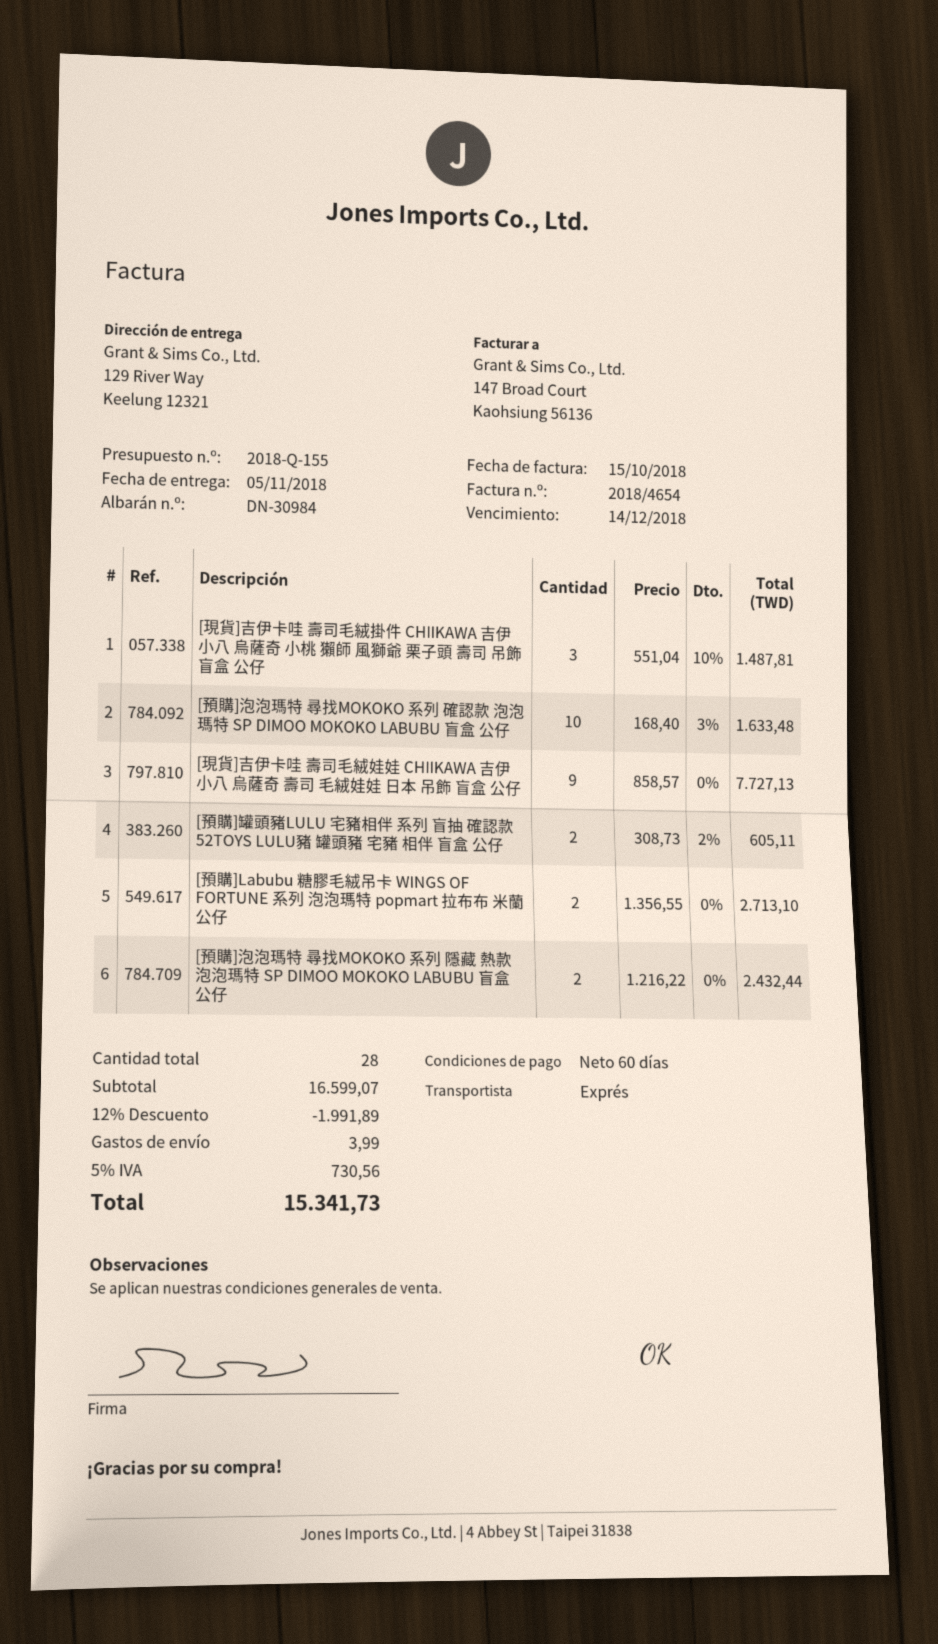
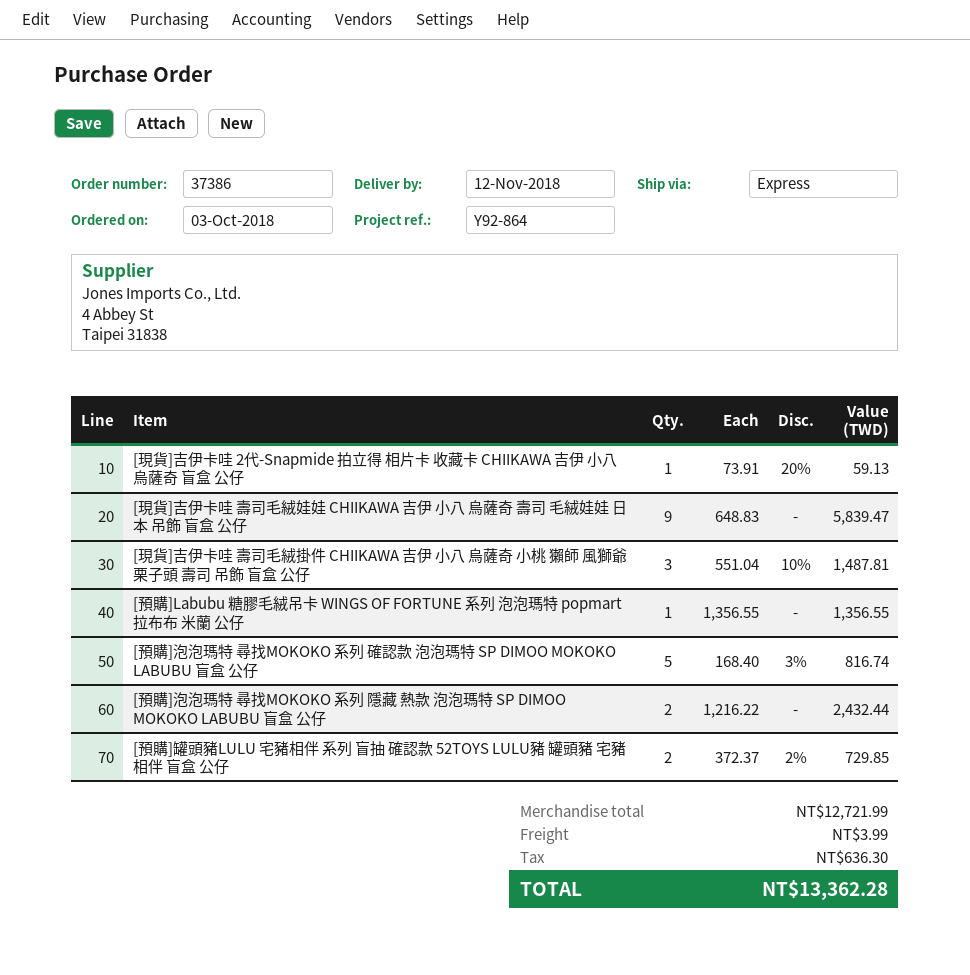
delivery date: 2018-11-05 -> 2018-11-12
[預購]泡泡瑪特 尋找MOKOKO 系列 確認款 泡泡瑪特 SP DIMOO MOKOKO LABUBU 盲盒 公仔: 10 x 168.40 - 3% = 1633.48 -> 5 x 168.40 - 3% = 816.74
[現貨]吉伊卡哇 壽司毛絨娃娃 CHIIKAWA 吉伊 小八 烏薩奇 壽司 毛絨娃娃 日本 吊飾 盲盒 公仔: 9 x 858.57 = 7727.13 -> 9 x 648.83 = 5839.47
[預購]罐頭豬LULU 宅豬相伴 系列 盲抽 確認款 52TOYS LULU豬 罐頭豬 宅豬 相伴 盲盒 公仔: 2 x 308.73 - 2% = 605.11 -> 2 x 372.37 - 2% = 729.85
[預購]Labubu 糖膠毛絨吊卡 WINGS OF FORTUNE 系列 泡泡瑪特 popmart 拉布布 米蘭 公仔: 2 x 1356.55 = 2713.10 -> 1 x 1356.55 = 1356.55
[現貨]吉伊卡哇 2代-Snapmide 拍立得 相片卡 收藏卡 CHIIKAWA 吉伊 小八 烏薩奇 盲盒 公仔: none -> 1 x 73.91 - 20% = 59.13
subtotal: 16599.07 -> 12721.99
discount: 12% = 1991.89 -> none
tax: 730.56 -> 636.30
total: 15341.73 -> 13362.28

